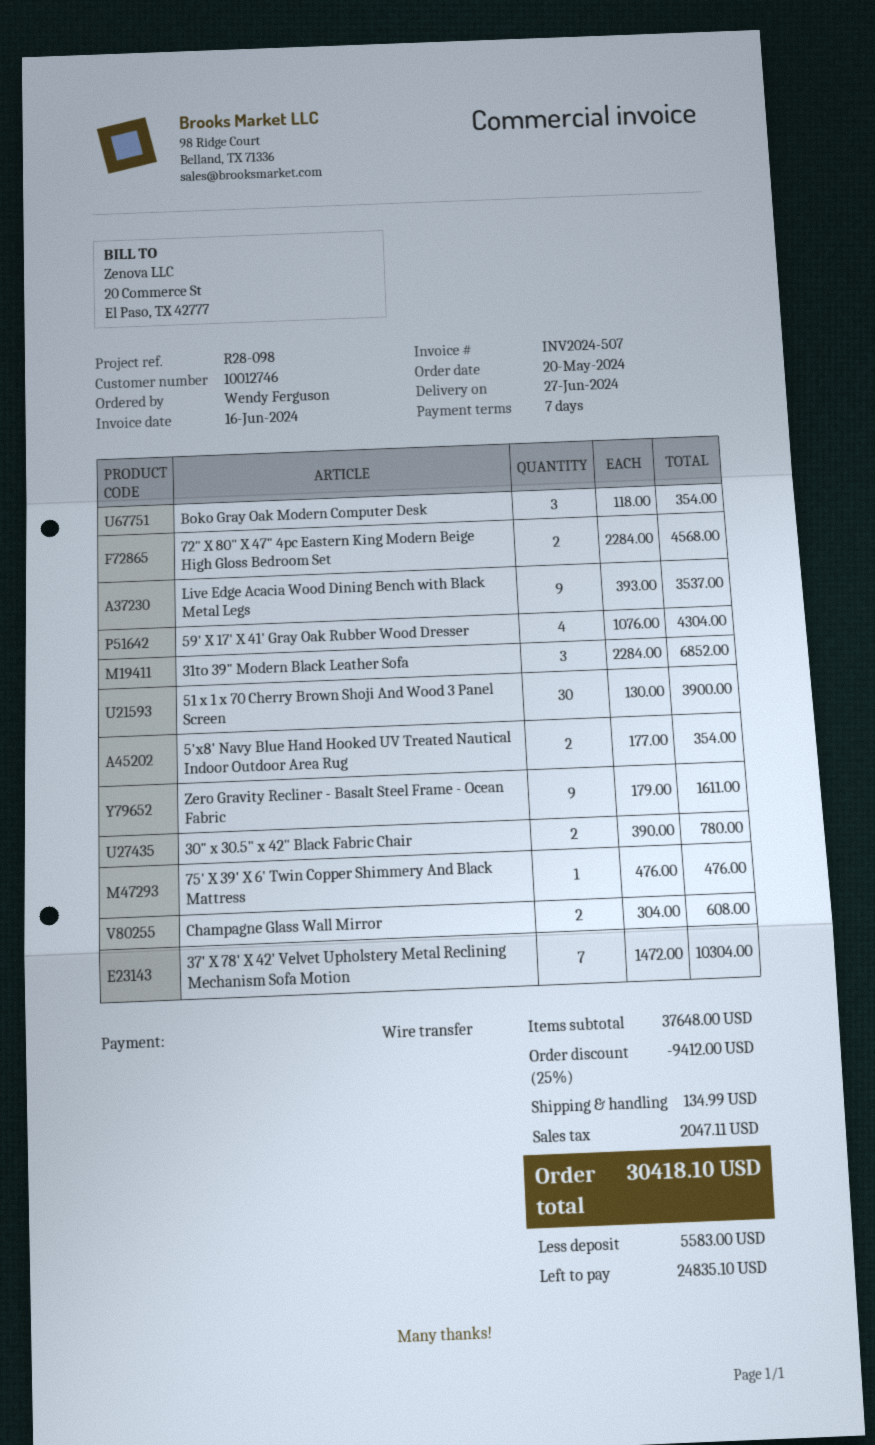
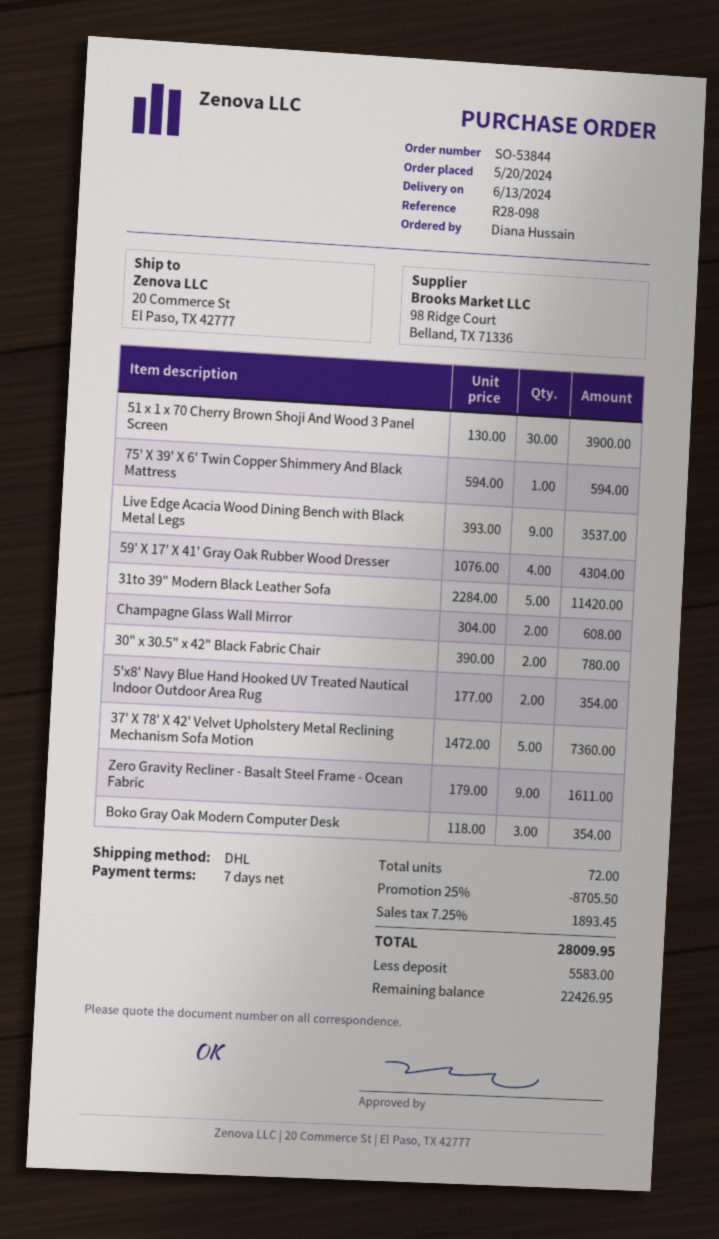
delivery date: 2024-06-27 -> 2024-06-13
ordered by: Wendy Ferguson -> Diana Hussain
72" X 80" X 47" 4pc Eastern King Modern Beige High Gloss Bedroom Set: 2 x 2284.00 = 4568.00 -> none
31to 39" Modern Black Leather Sofa: 3 x 2284.00 = 6852.00 -> 5 x 2284.00 = 11420.00
75' X 39' X 6' Twin Copper Shimmery And Black Mattress: 1 x 476.00 = 476.00 -> 1 x 594.00 = 594.00
37' X 78' X 42' Velvet Upholstery Metal Reclining Mechanism Sofa Motion: 7 x 1472.00 = 10304.00 -> 5 x 1472.00 = 7360.00
discount: 25% = 9412.00 -> 25% = 8705.50
shipping: 134.99 -> none
tax: 2047.11 -> 1893.45
total: 30418.10 -> 28009.95
balance: 24835.10 -> 22426.95

